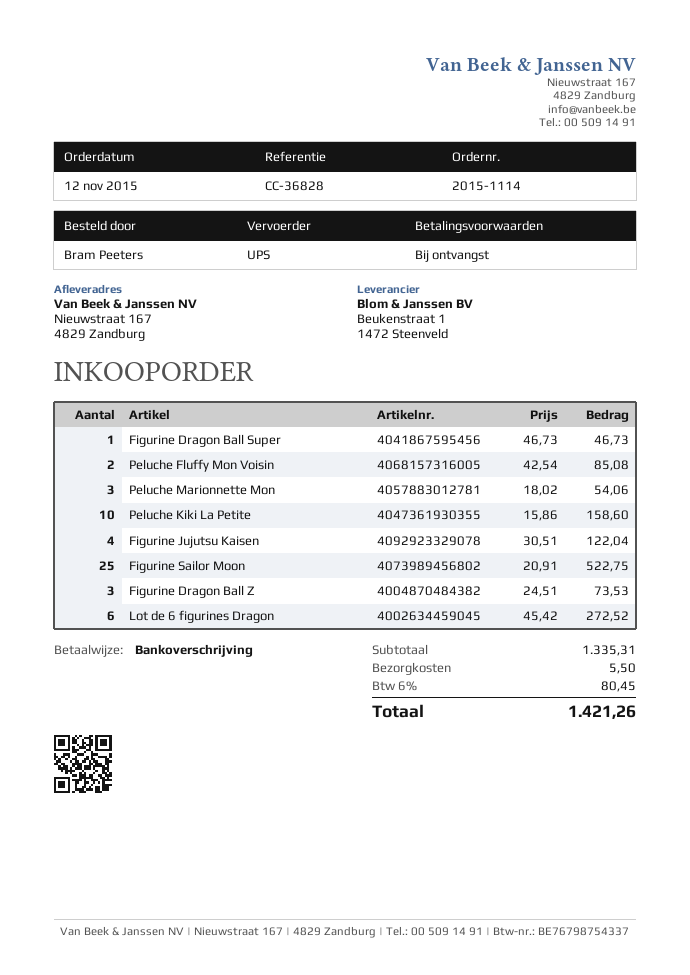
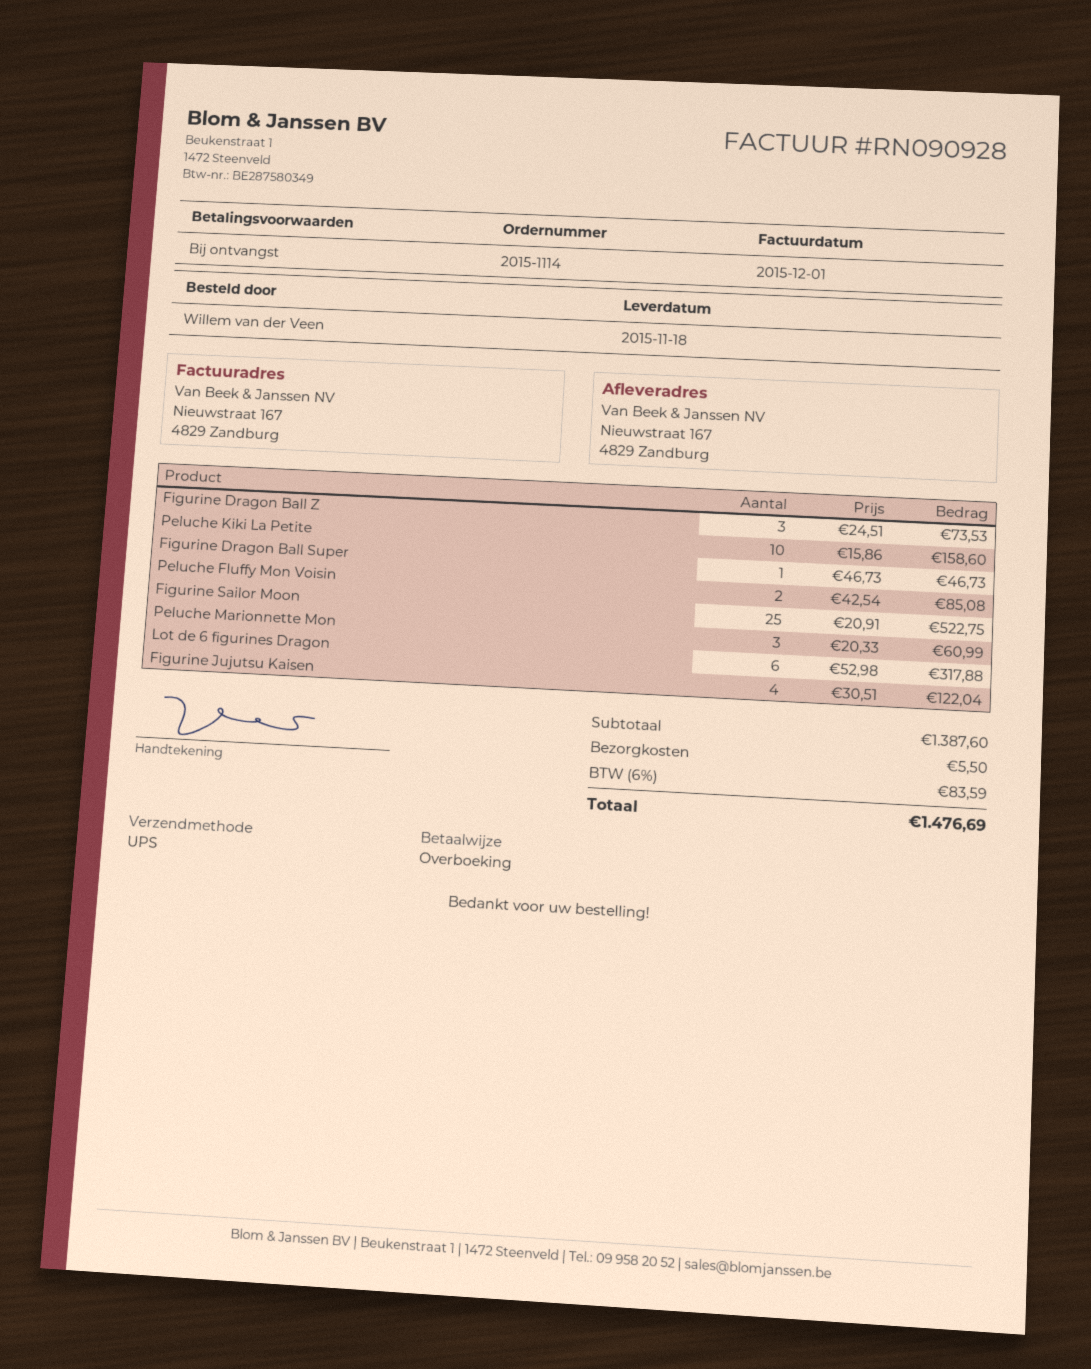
ordered by: Bram Peeters -> Willem van der Veen
Peluche Marionnette Mon: 3 x 18.02 = 54.06 -> 3 x 20.33 = 60.99
Lot de 6 figurines Dragon: 6 x 45.42 = 272.52 -> 6 x 52.98 = 317.88
subtotal: 1335.31 -> 1387.60
tax: 6% = 80.45 -> 6% = 83.59
total: 1421.26 -> 1476.69

